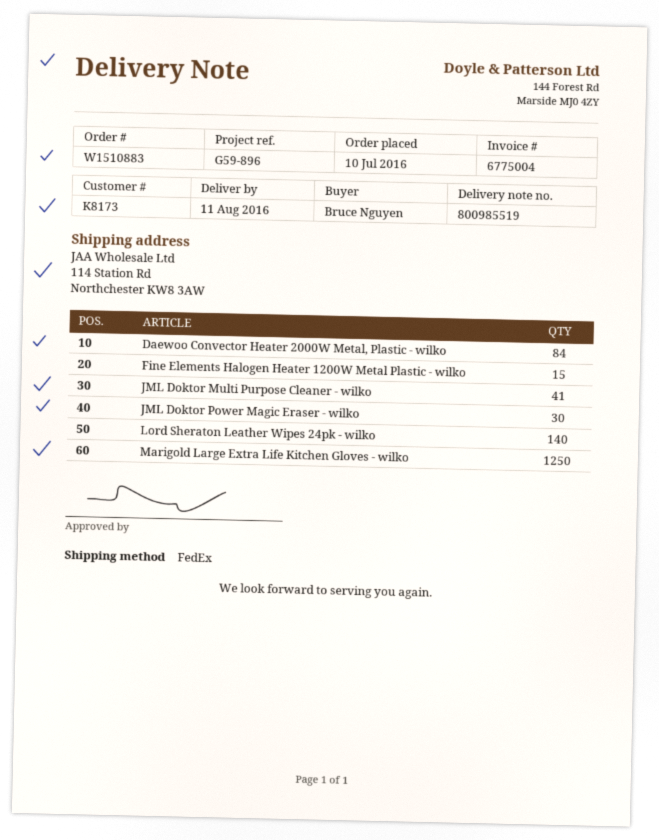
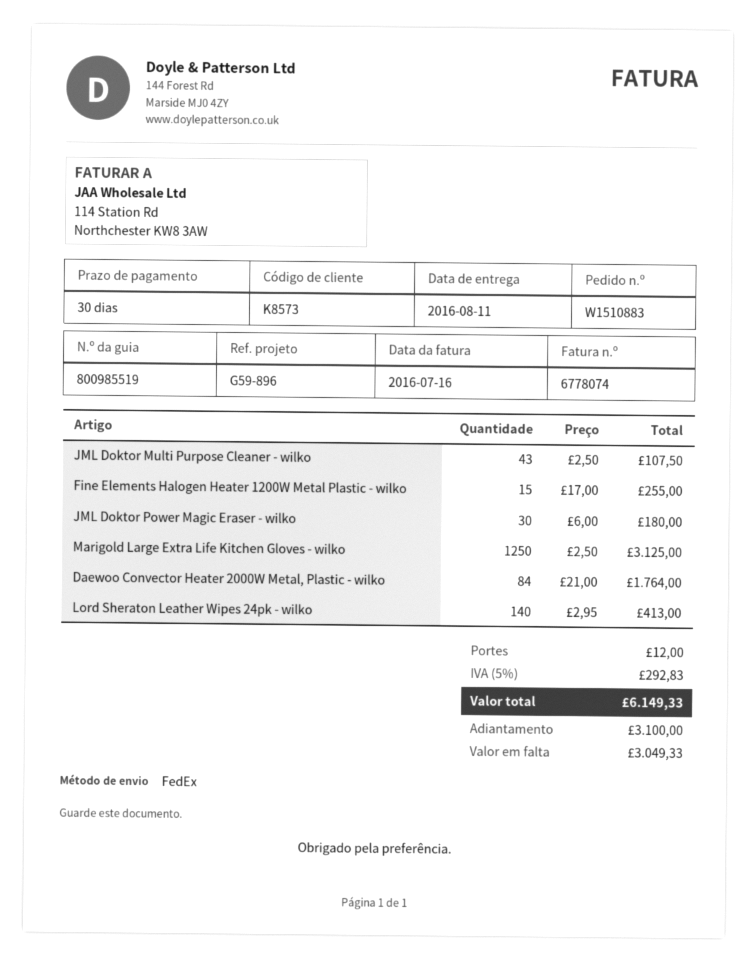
invoice number: 6775004 -> 6778074
customer number: K8173 -> K8573
JML Doktor Multi Purpose Cleaner - wilko: 41 -> 43

